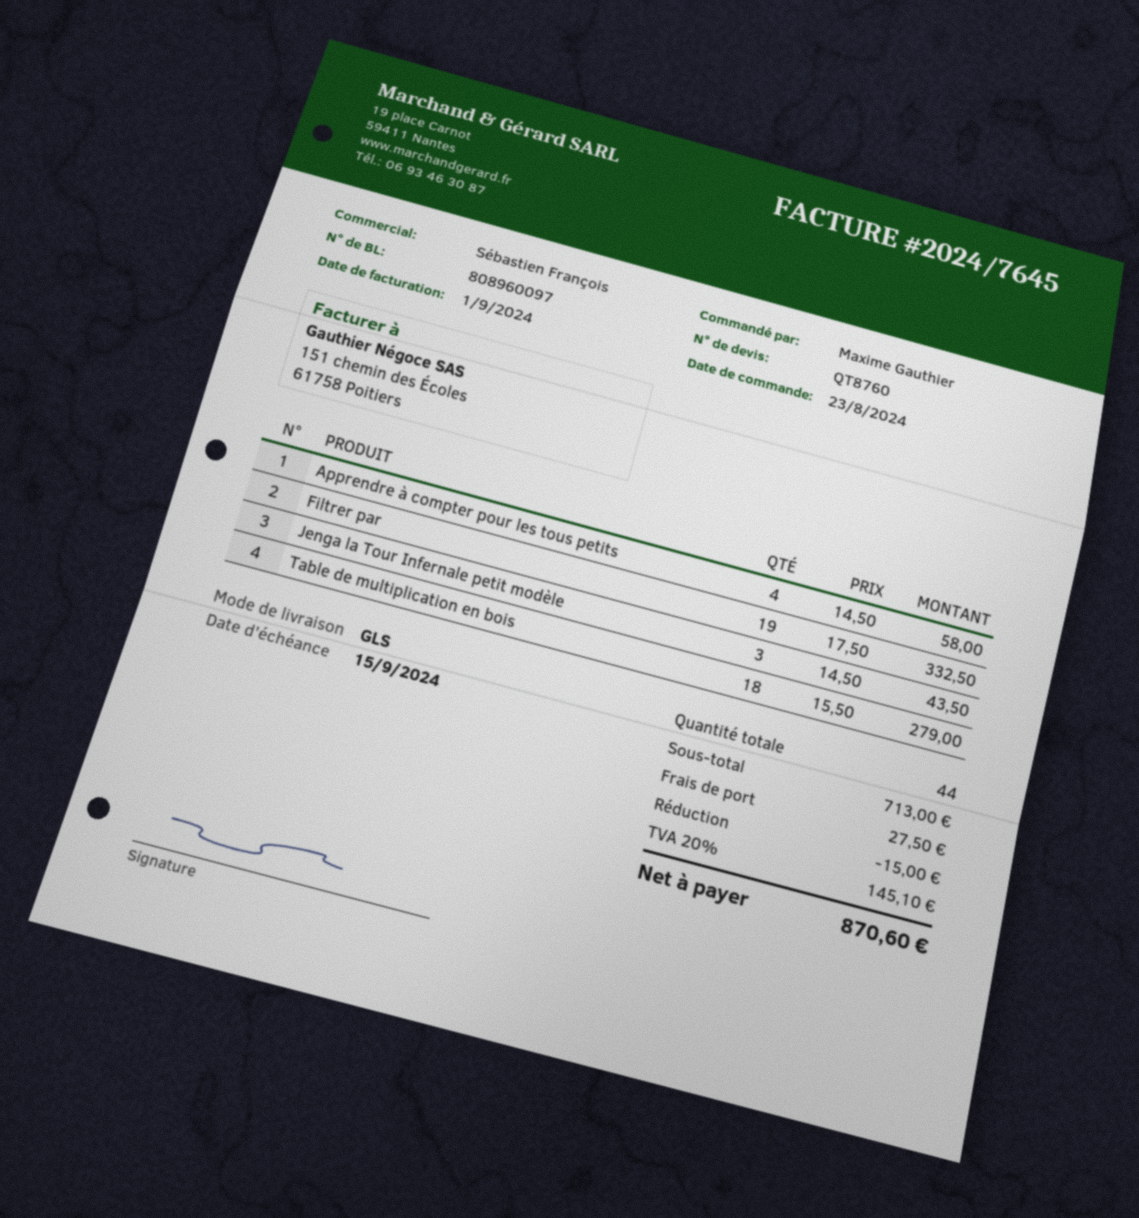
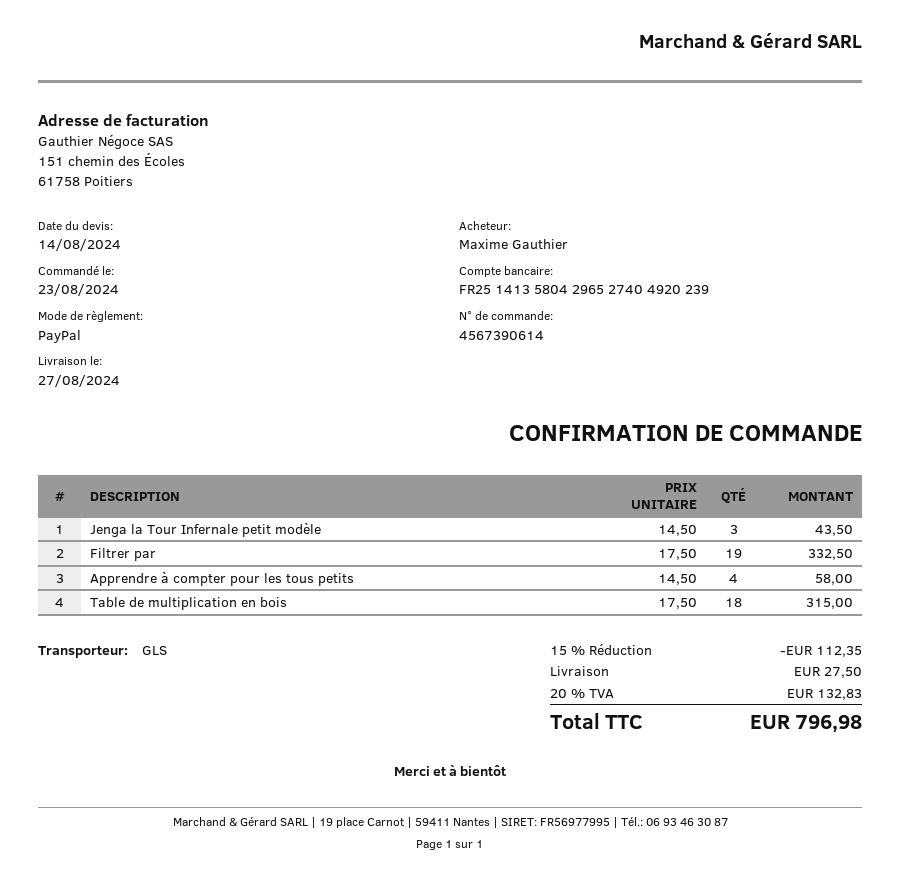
Table de multiplication en bois: 18 x 15.50 = 279.00 -> 18 x 17.50 = 315.00
discount: 15.00 -> 112.35
tax: 20% = 145.10 -> 20% = 132.83
total: 870.60 -> 796.98

